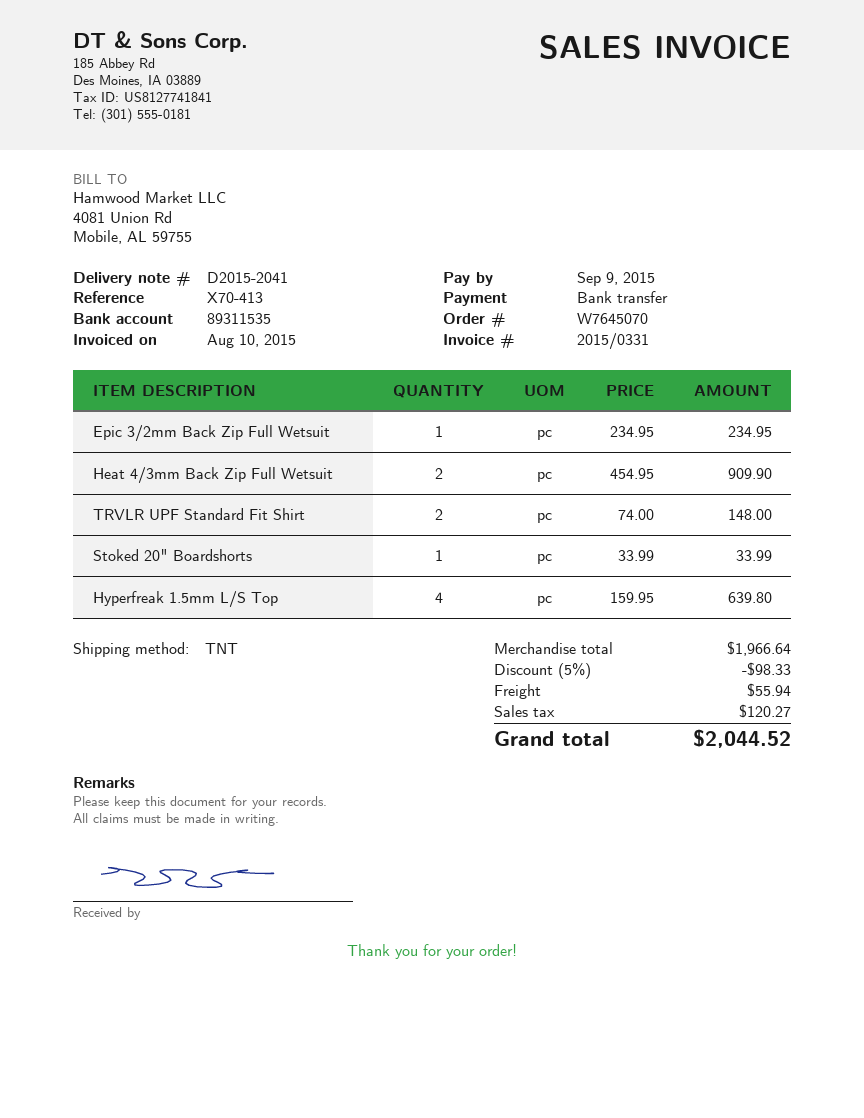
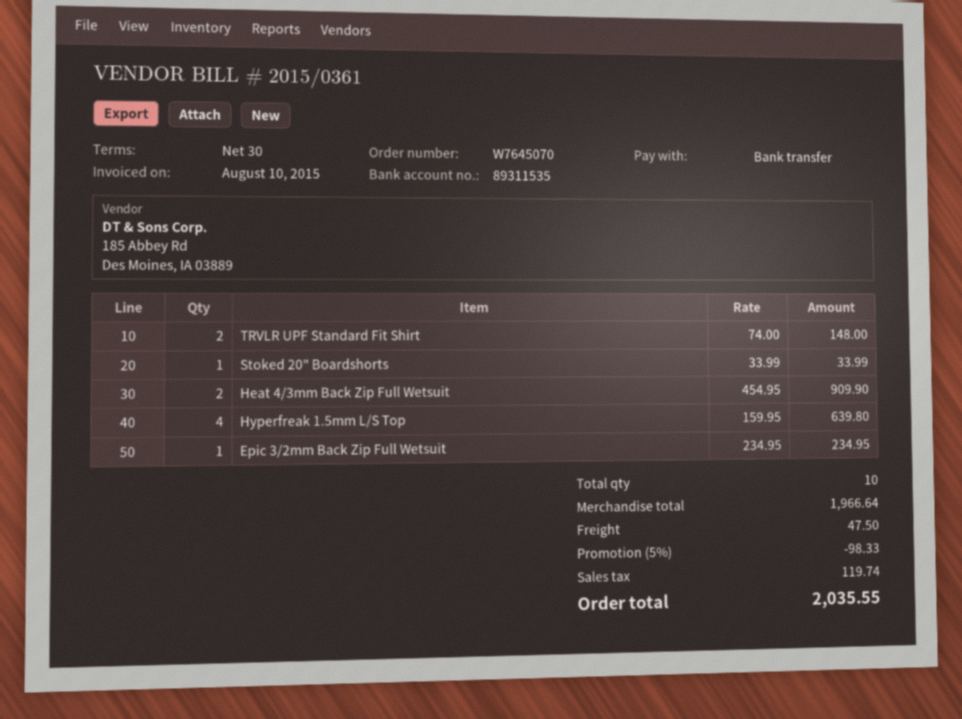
invoice number: 2015/0331 -> 2015/0361
shipping: 55.94 -> 47.50
tax: 120.27 -> 119.74
total: 2044.52 -> 2035.55

